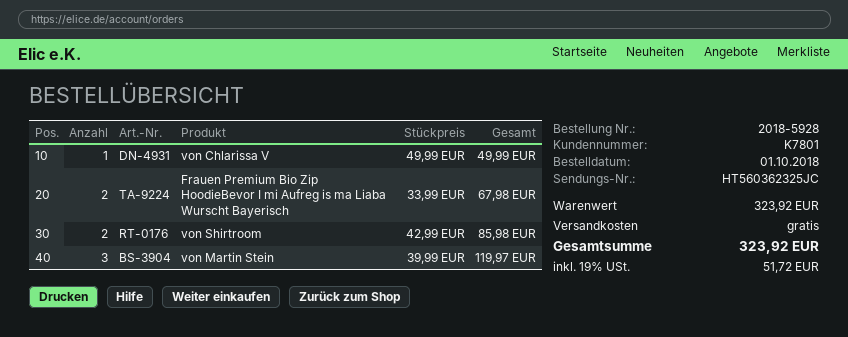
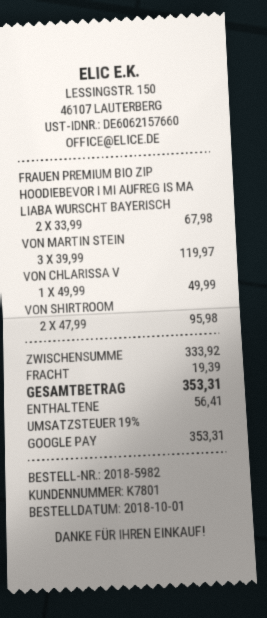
order number: 2018-5928 -> 2018-5982
von Shirtroom: 2 x 42.99 = 85.98 -> 2 x 47.99 = 95.98
subtotal: 323.92 -> 333.92
shipping: 0.00 -> 19.39
tax: 19% = 51.72 -> 19% = 56.41
total: 323.92 -> 353.31

